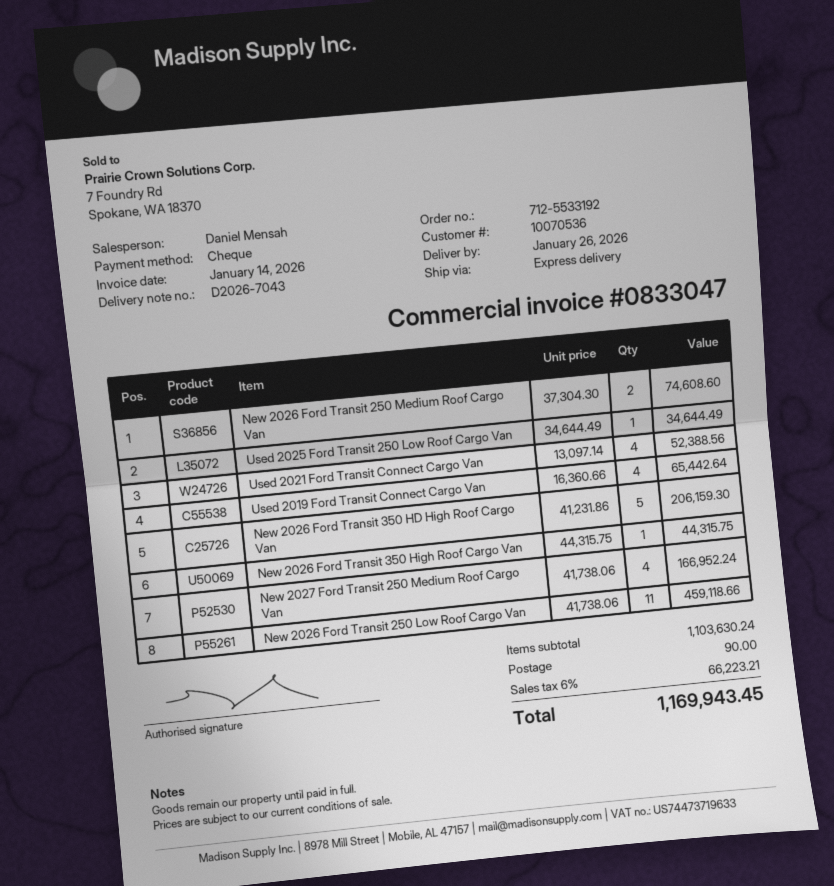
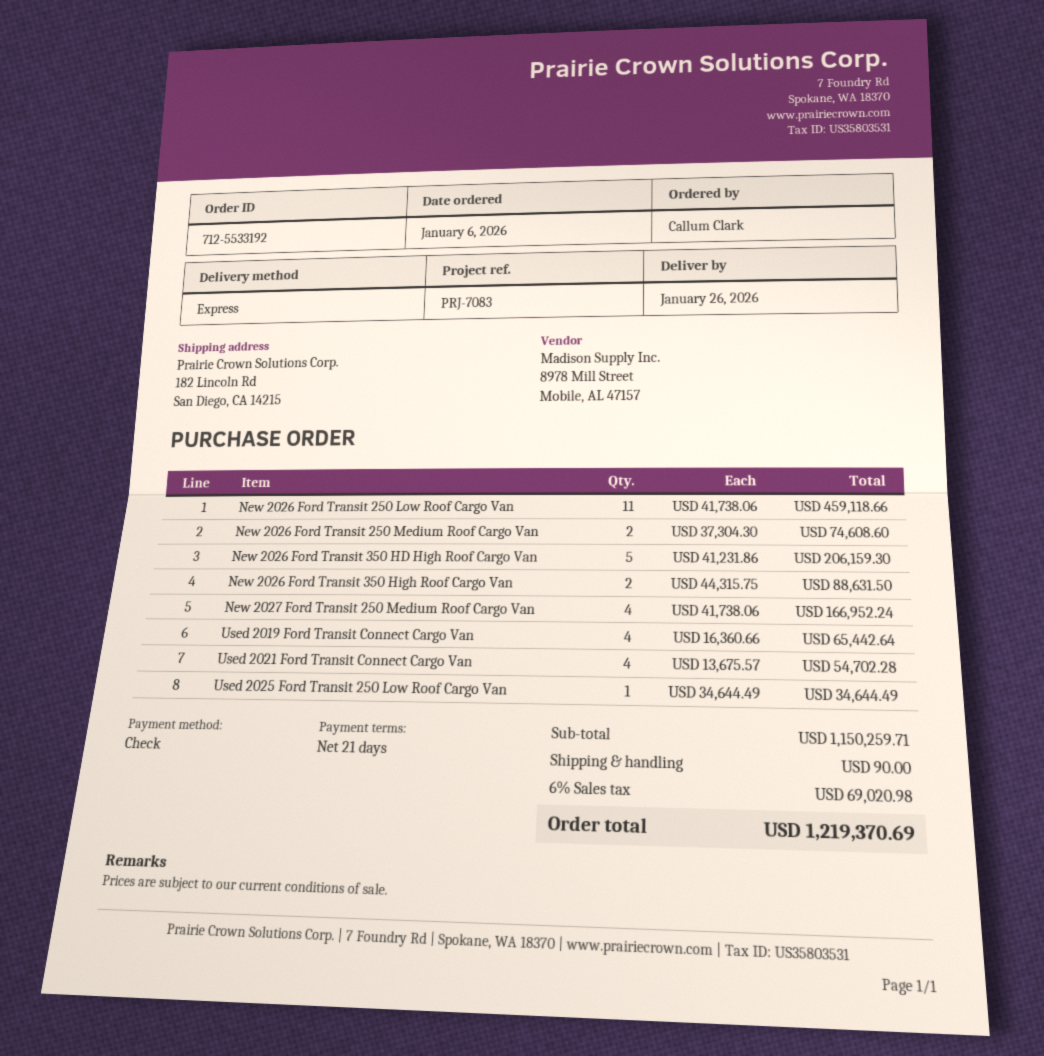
Used 2021 Ford Transit Connect Cargo Van: 4 x 13097.14 = 52388.56 -> 4 x 13675.57 = 54702.28
New 2026 Ford Transit 350 High Roof Cargo Van: 1 x 44315.75 = 44315.75 -> 2 x 44315.75 = 88631.50
subtotal: 1103630.24 -> 1150259.71
tax: 6% = 66223.21 -> 6% = 69020.98
total: 1169943.45 -> 1219370.69

